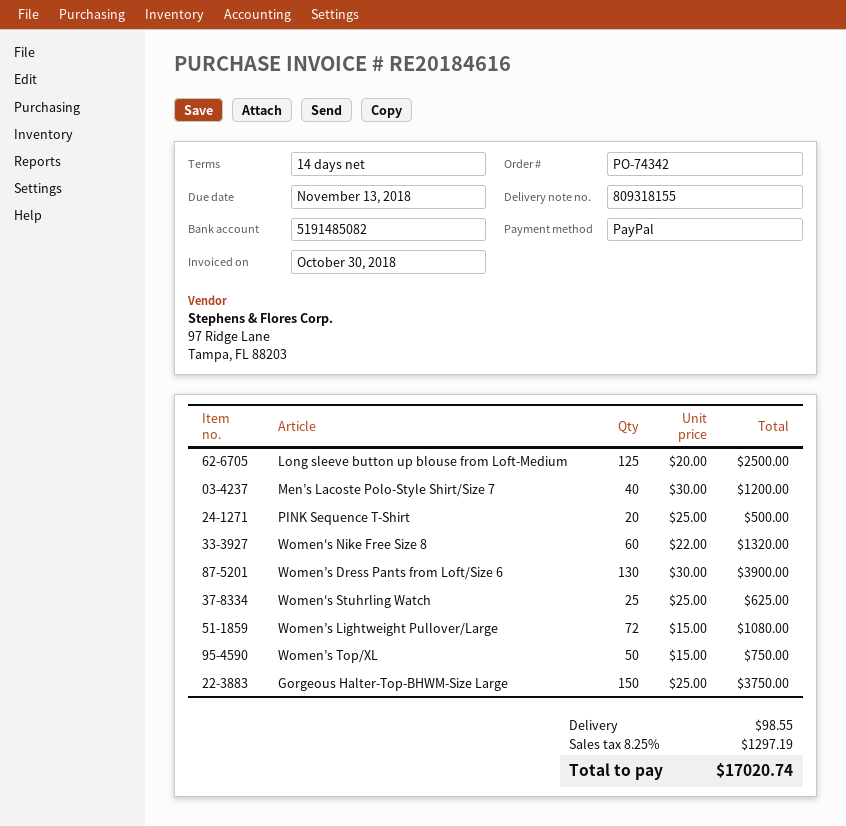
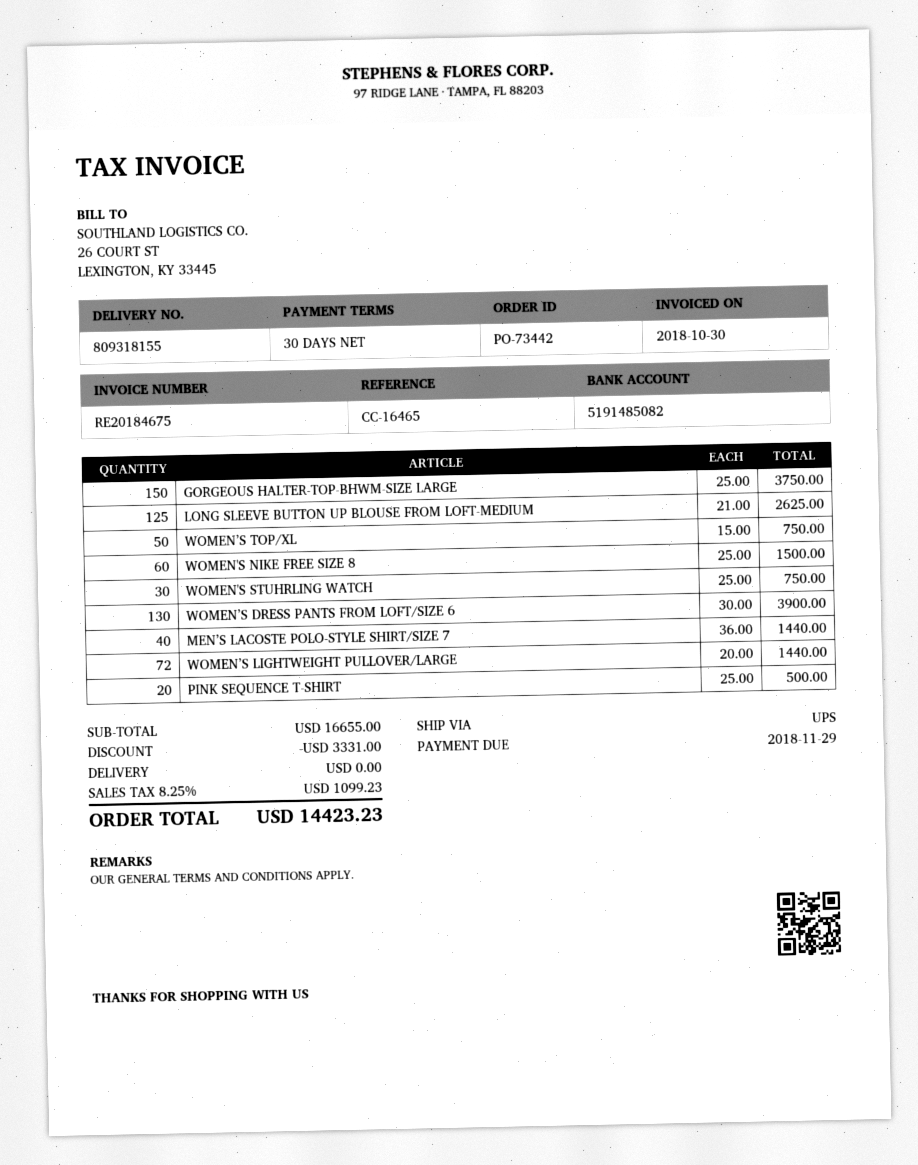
order number: PO-74342 -> PO-73442
invoice number: RE20184616 -> RE20184675
payment terms: 14 days -> 30 days
due date: 2018-11-13 -> 2018-11-29
Long sleeve button up blouse from Loft-Medium: 125 x 20.00 = 2500.00 -> 125 x 21.00 = 2625.00
Men’s Lacoste Polo-Style Shirt/Size 7: 40 x 30.00 = 1200.00 -> 40 x 36.00 = 1440.00
Women's Nike Free Size 8: 60 x 22.00 = 1320.00 -> 60 x 25.00 = 1500.00
Women's Stuhrling Watch: 25 x 25.00 = 625.00 -> 30 x 25.00 = 750.00
Women’s Lightweight Pullover/Large: 72 x 15.00 = 1080.00 -> 72 x 20.00 = 1440.00
discount: none -> 3331.00
shipping: 98.55 -> 0.00
tax: 8.25% = 1297.19 -> 8.25% = 1099.23
total: 17020.74 -> 14423.23

